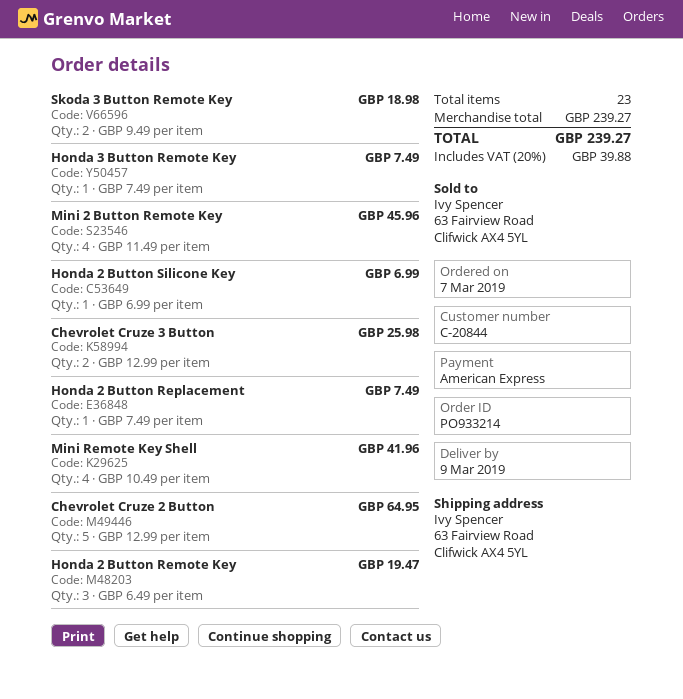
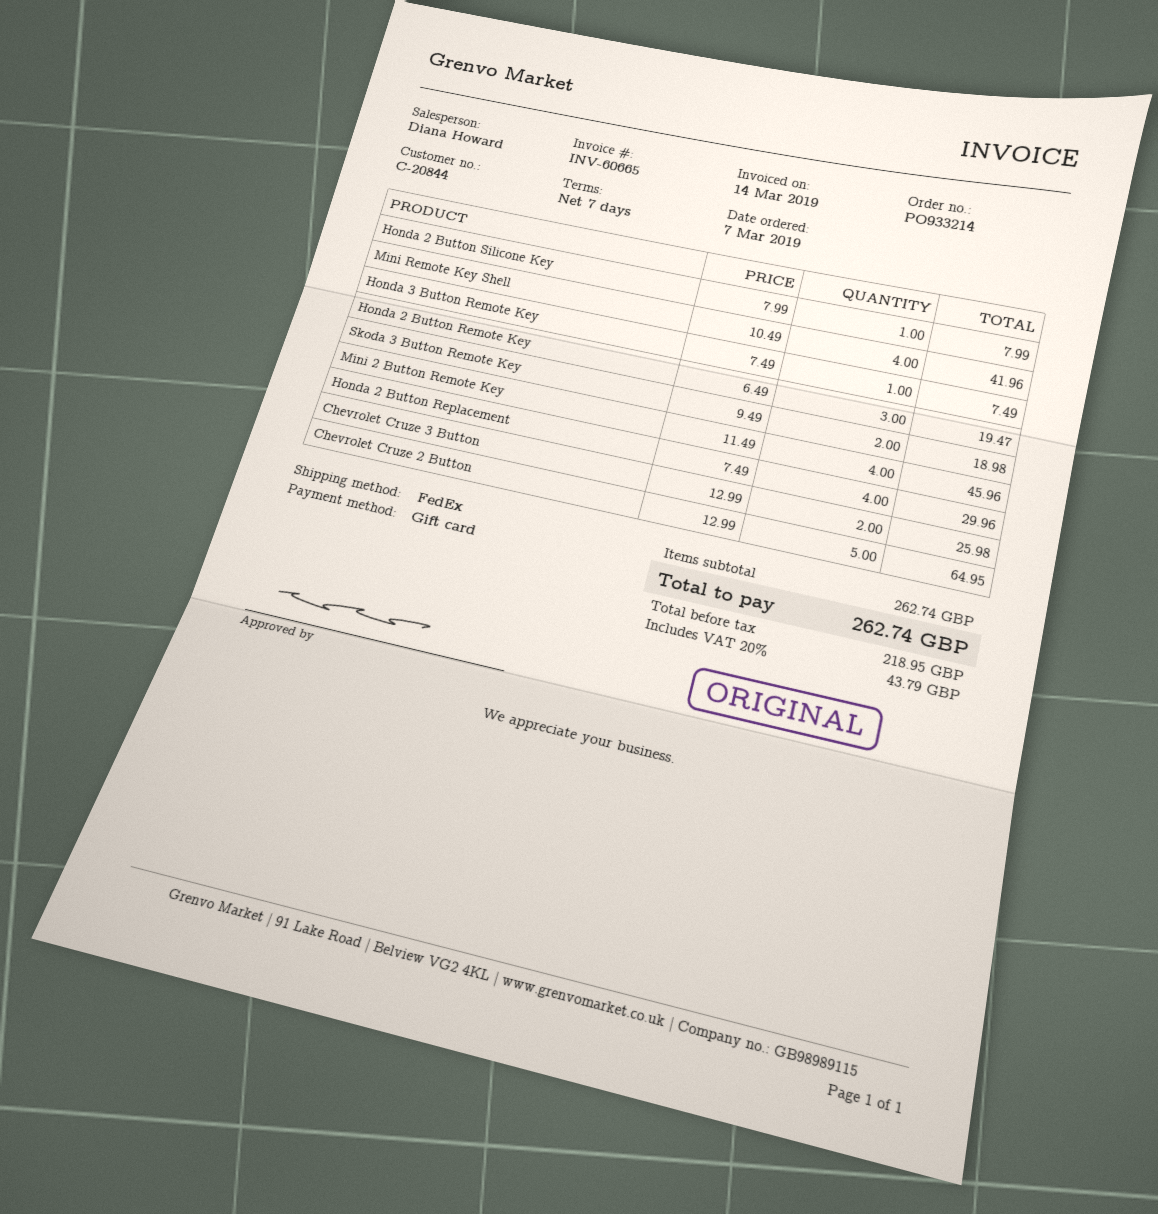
payment method: American Express -> gift card
Honda 2 Button Silicone Key: 1 x 6.99 = 6.99 -> 1 x 7.99 = 7.99
Honda 2 Button Replacement: 1 x 7.49 = 7.49 -> 4 x 7.49 = 29.96
subtotal: 239.27 -> 262.74
tax: 20% = 39.88 -> 20% = 43.79
total: 239.27 -> 262.74

